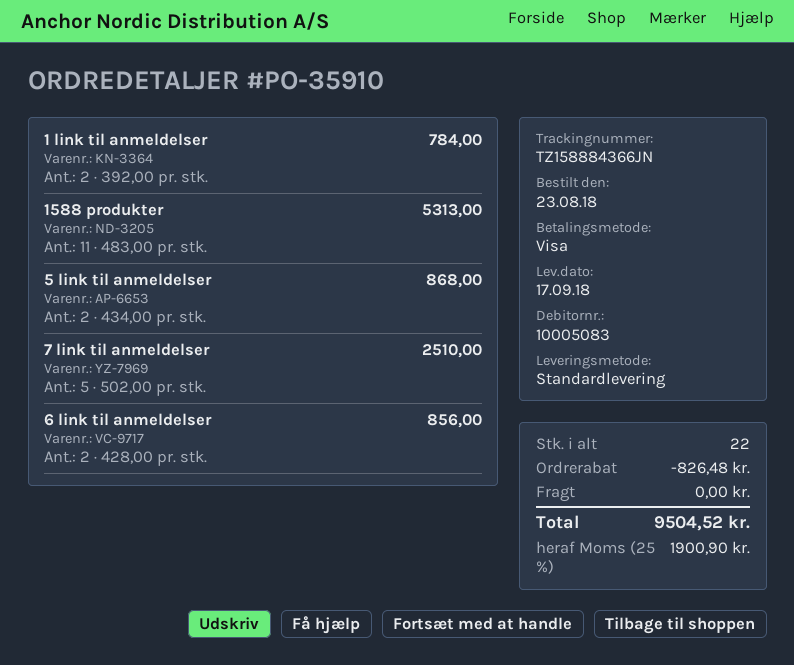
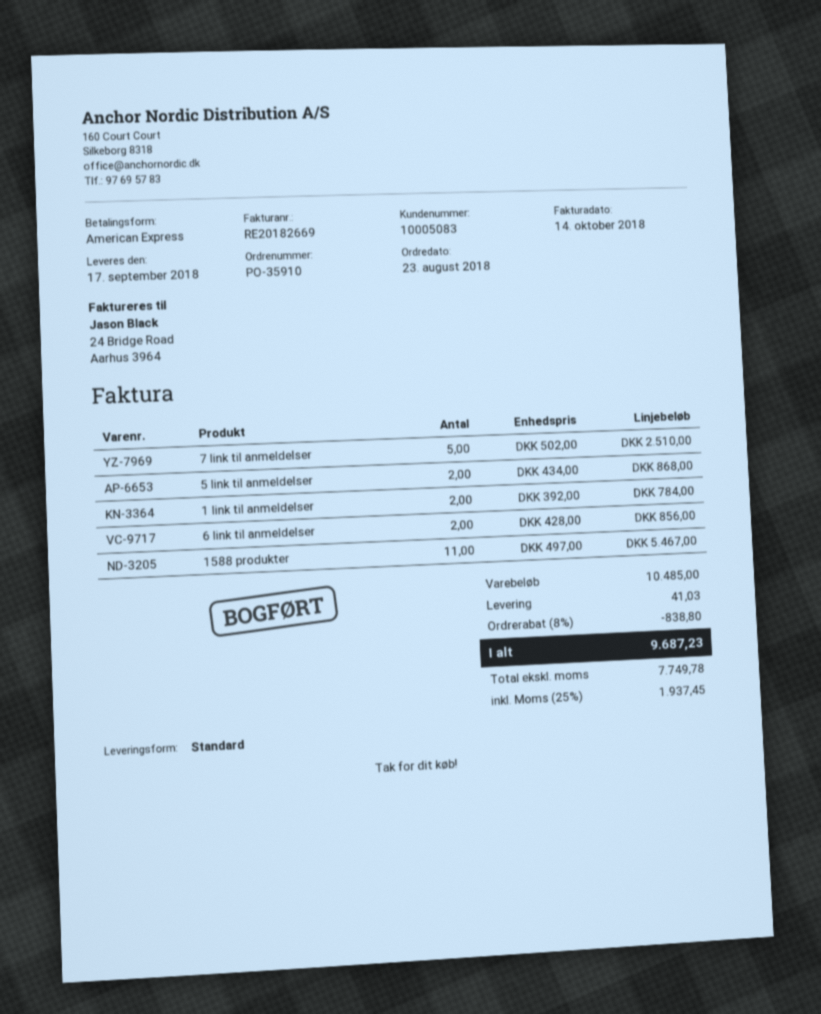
payment method: Visa -> American Express
1588 produkter: 11 x 483.00 = 5313.00 -> 11 x 497.00 = 5467.00
discount: 826.48 -> 838.80
shipping: 0.00 -> 41.03
tax: 25% = 1900.90 -> 25% = 1937.45
total: 9504.52 -> 9687.23

